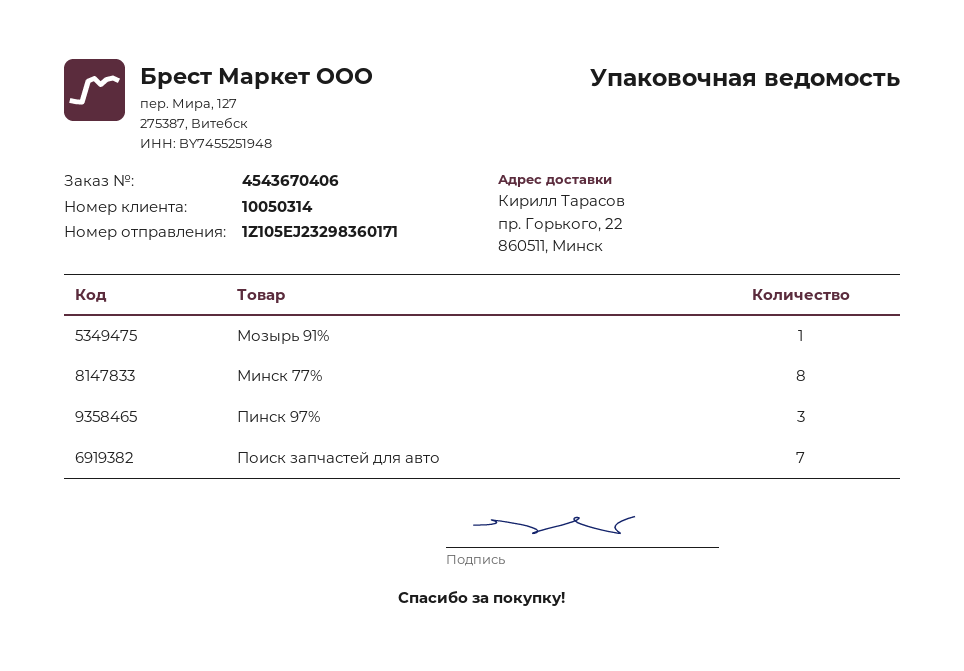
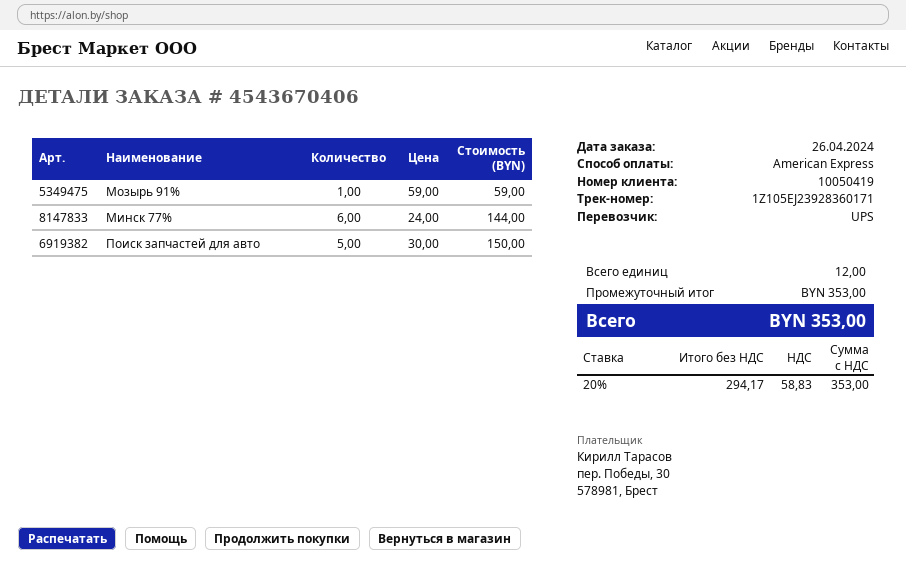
customer number: 10050314 -> 10050419
tracking number: 1Z105EJ23298360171 -> 1Z105EJ23928360171
Минск 77%: 8 -> 6
Пинск 97%: 3 -> none
Поиск запчастей для авто: 7 -> 5

